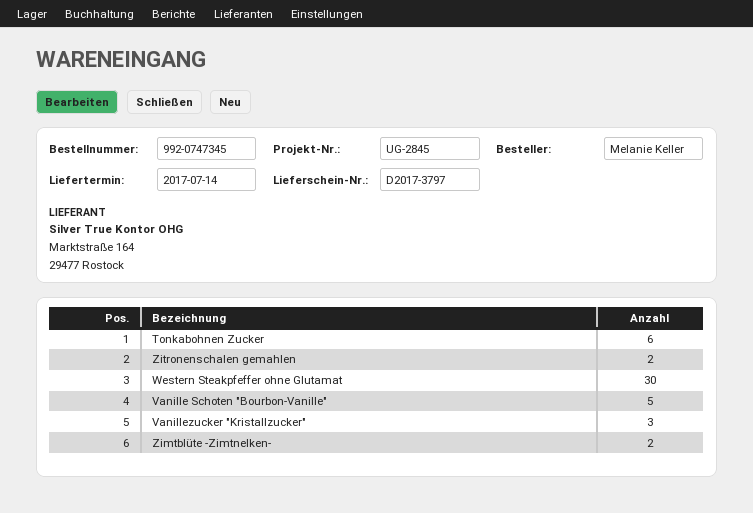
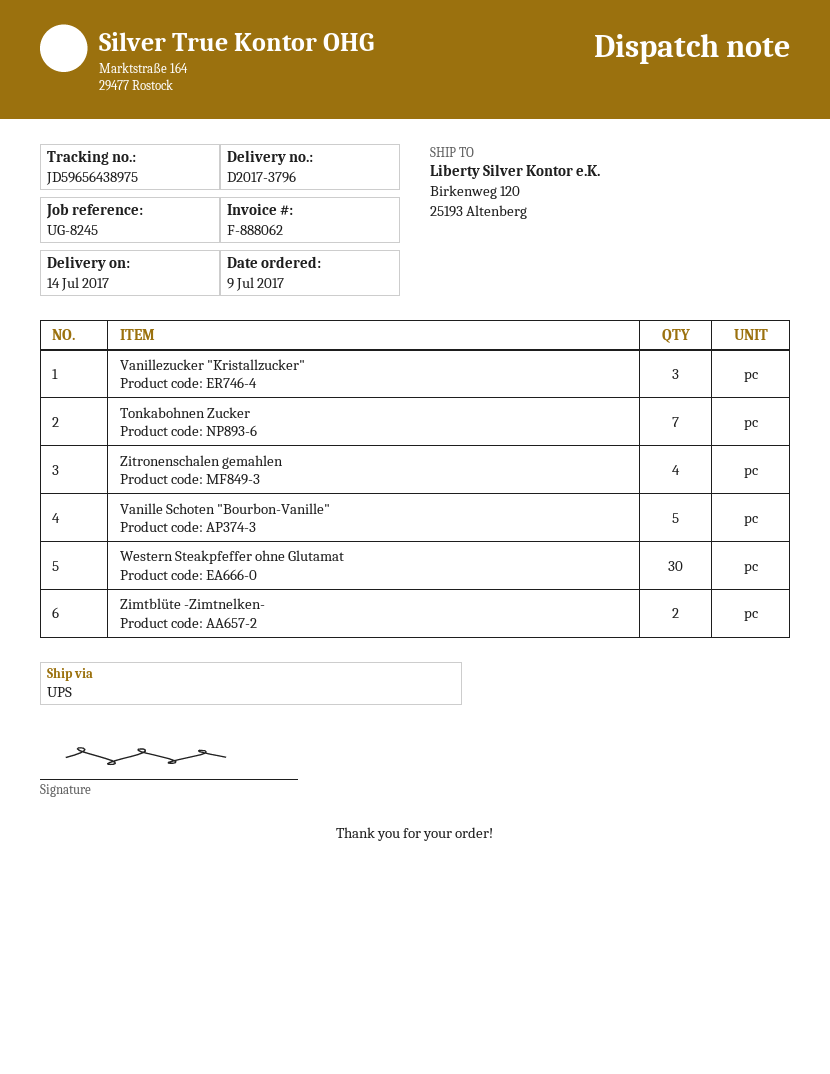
delivery note number: D2017-3797 -> D2017-3796
reference: UG-2845 -> UG-8245
Tonkabohnen Zucker: 6 -> 7
Zitronenschalen gemahlen: 2 -> 4

